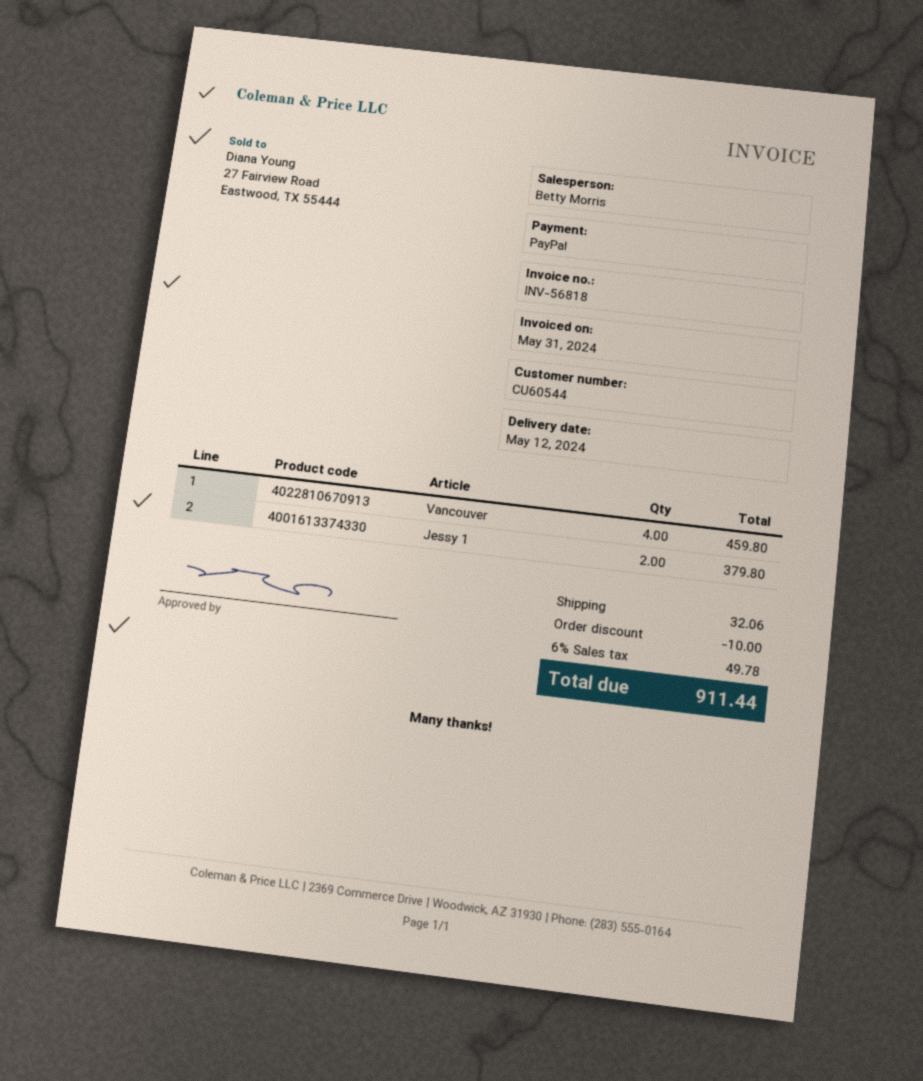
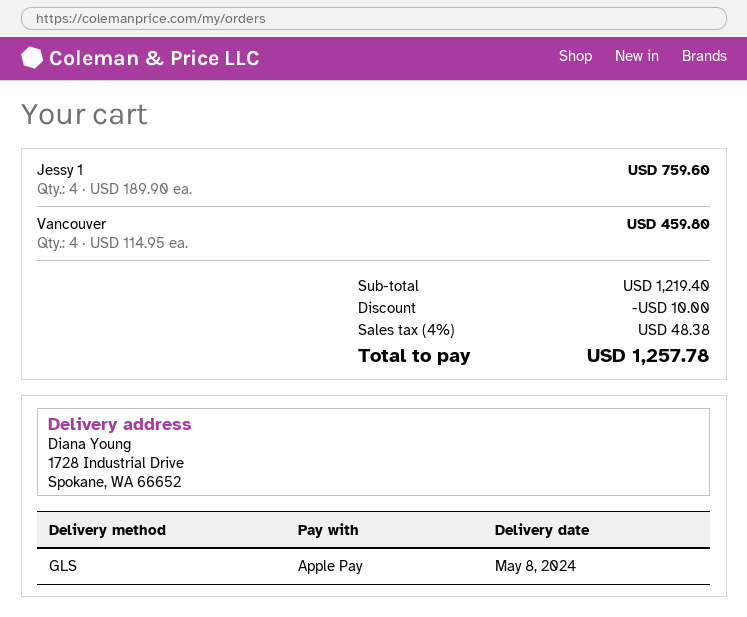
delivery date: 2024-05-12 -> 2024-05-08
payment method: PayPal -> Apple Pay
Jessy 1: 2 for 379.80 -> 4 for 759.60
shipping: 32.06 -> none
tax: 6% = 49.78 -> 4% = 48.38
total: 911.44 -> 1257.78

